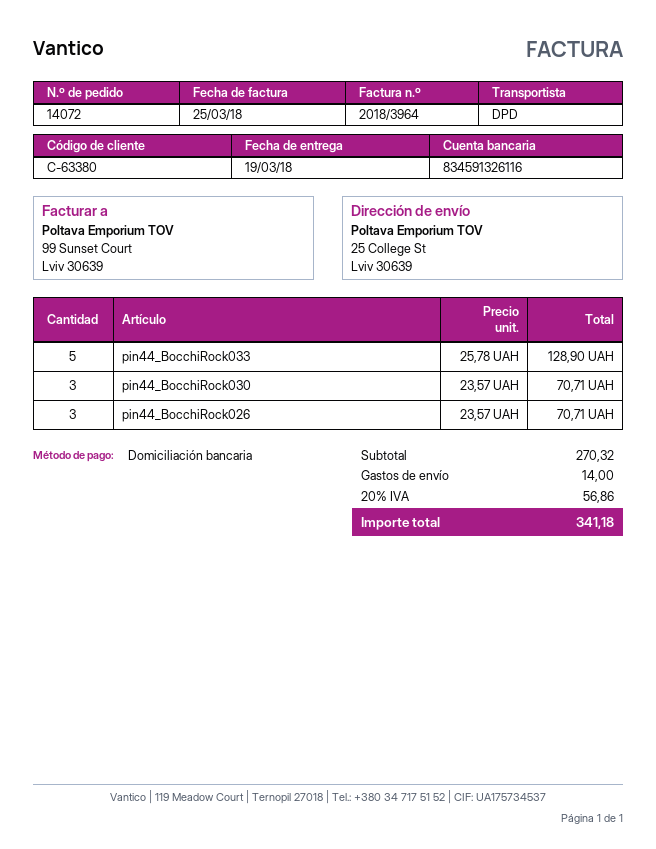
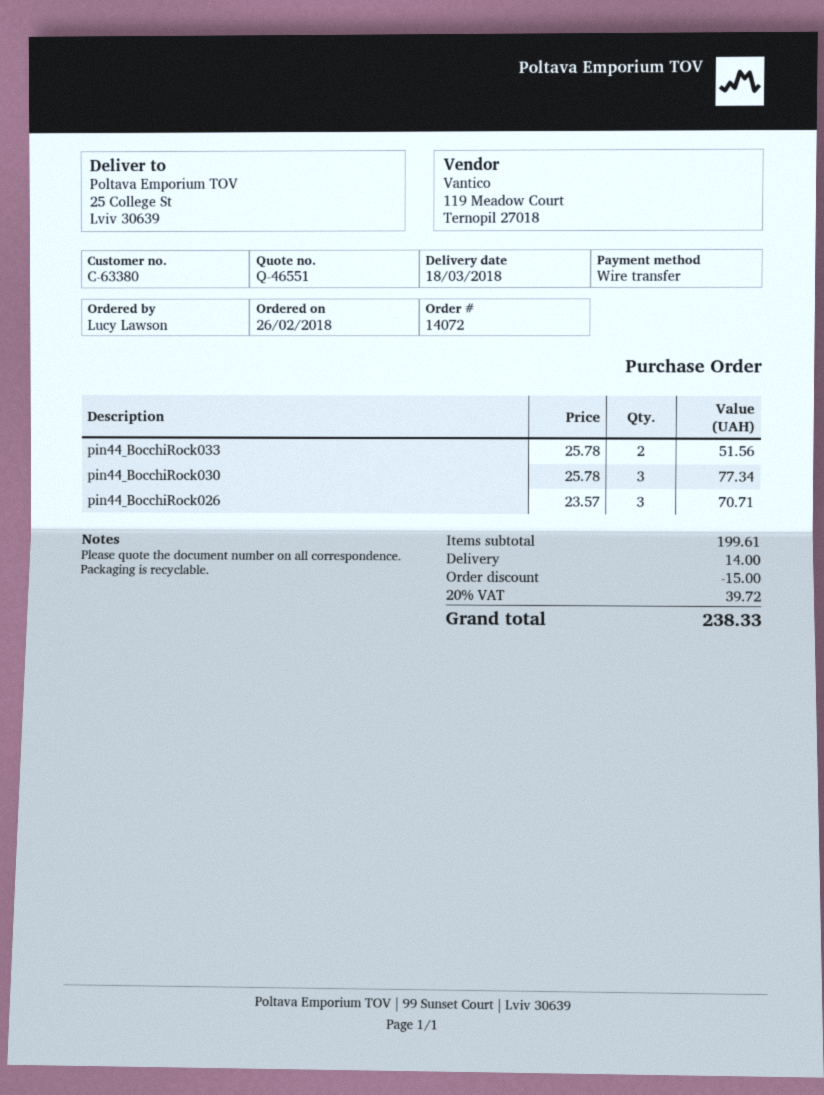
delivery date: 2018-03-19 -> 2018-03-18
payment method: direct debit -> bank transfer
pin44_BocchiRock033: 5 x 25.78 = 128.90 -> 2 x 25.78 = 51.56
pin44_BocchiRock030: 3 x 23.57 = 70.71 -> 3 x 25.78 = 77.34
subtotal: 270.32 -> 199.61
discount: none -> 15.00
tax: 20% = 56.86 -> 20% = 39.72
total: 341.18 -> 238.33

